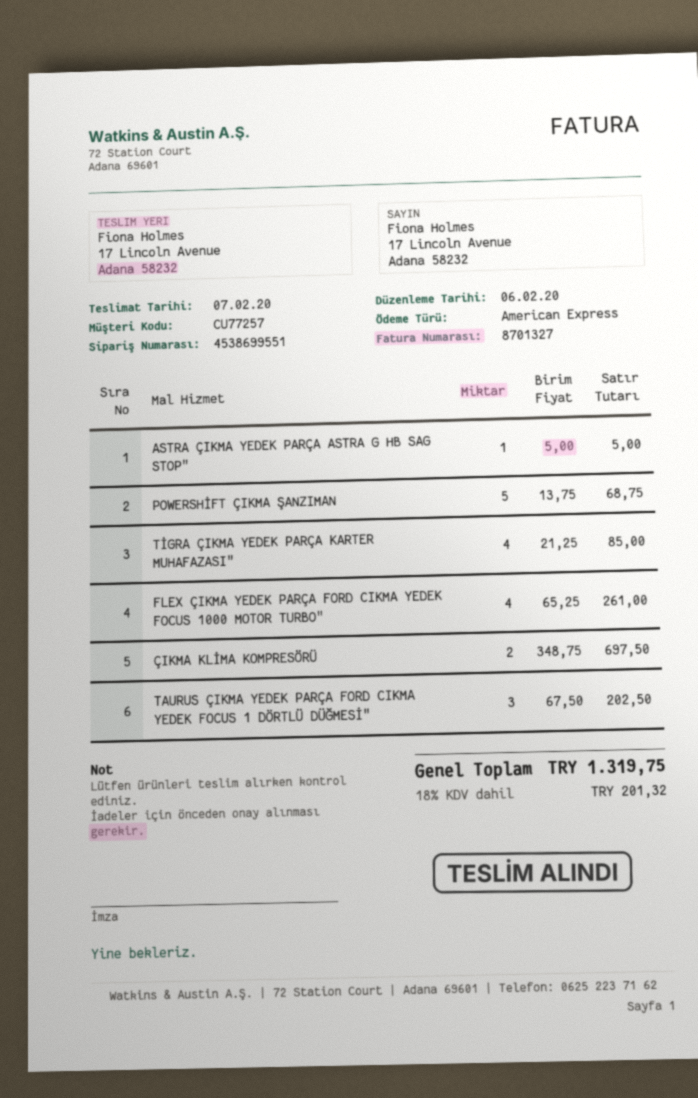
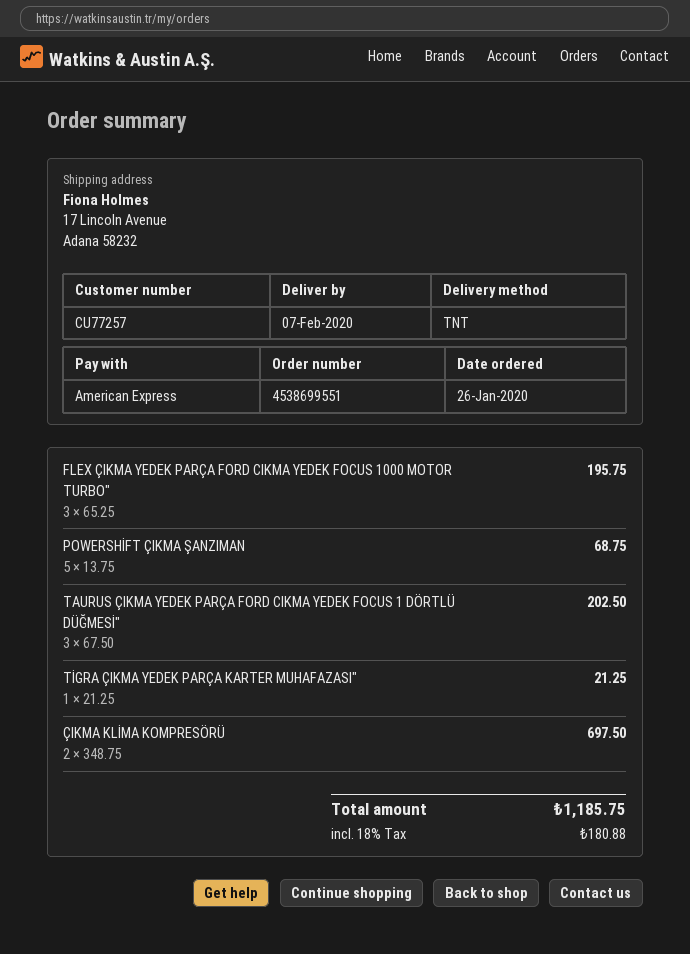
ASTRA ÇIKMA YEDEK PARÇA ASTRA G HB SAG STOP": 1 x 5.00 = 5.00 -> none
TİGRA ÇIKMA YEDEK PARÇA KARTER MUHAFAZASI": 4 x 21.25 = 85.00 -> 1 x 21.25 = 21.25
FLEX ÇIKMA YEDEK PARÇA FORD CIKMA YEDEK FOCUS 1000 MOTOR TURBO": 4 x 65.25 = 261.00 -> 3 x 65.25 = 195.75
tax: 18% = 201.32 -> 18% = 180.88
total: 1319.75 -> 1185.75

